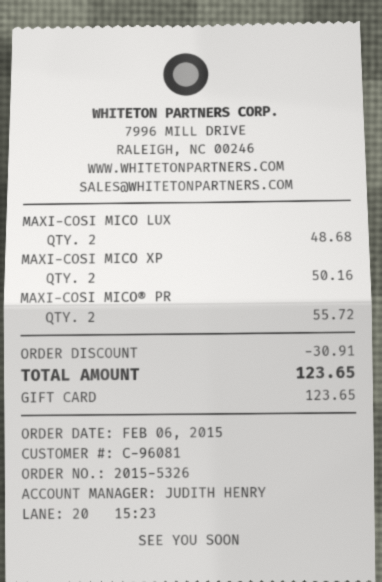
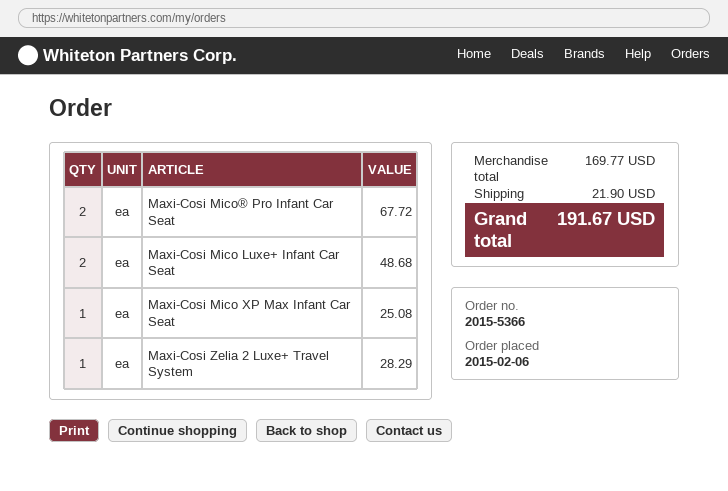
order number: 2015-5326 -> 2015-5366
MAXI-COSI MICO XP: 2 for 50.16 -> 1 for 25.08
MAXI-COSI MICO® PR: 2 for 55.72 -> 2 for 67.72
Maxi-Cosi Zelia 2 Luxe+ Travel System: none -> 1 for 28.29
discount: 30.91 -> none
shipping: none -> 21.90
total: 123.65 -> 191.67

